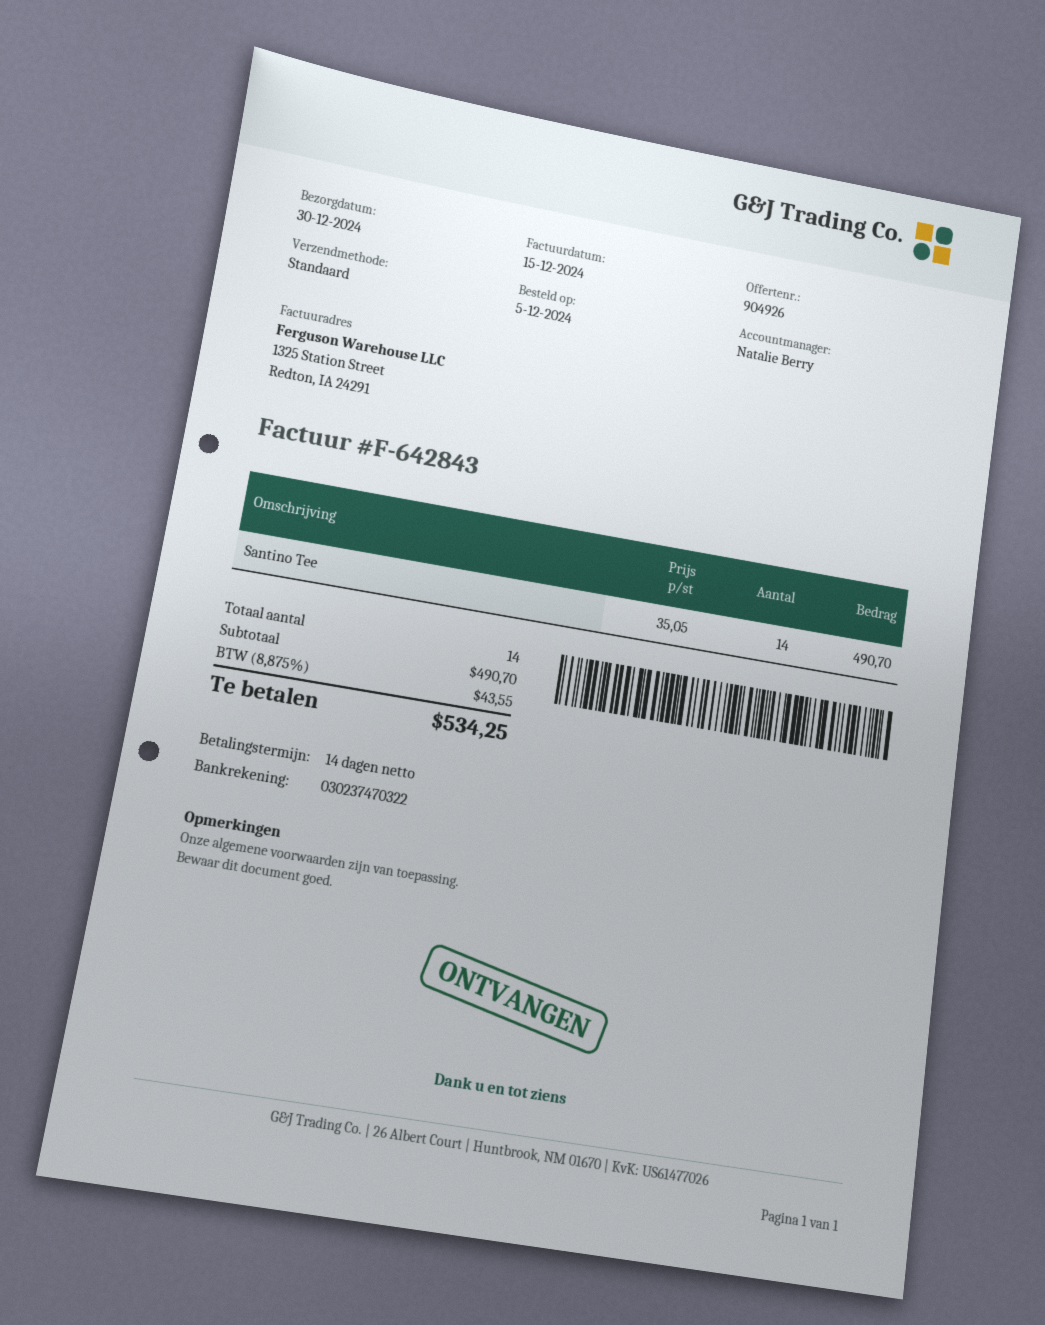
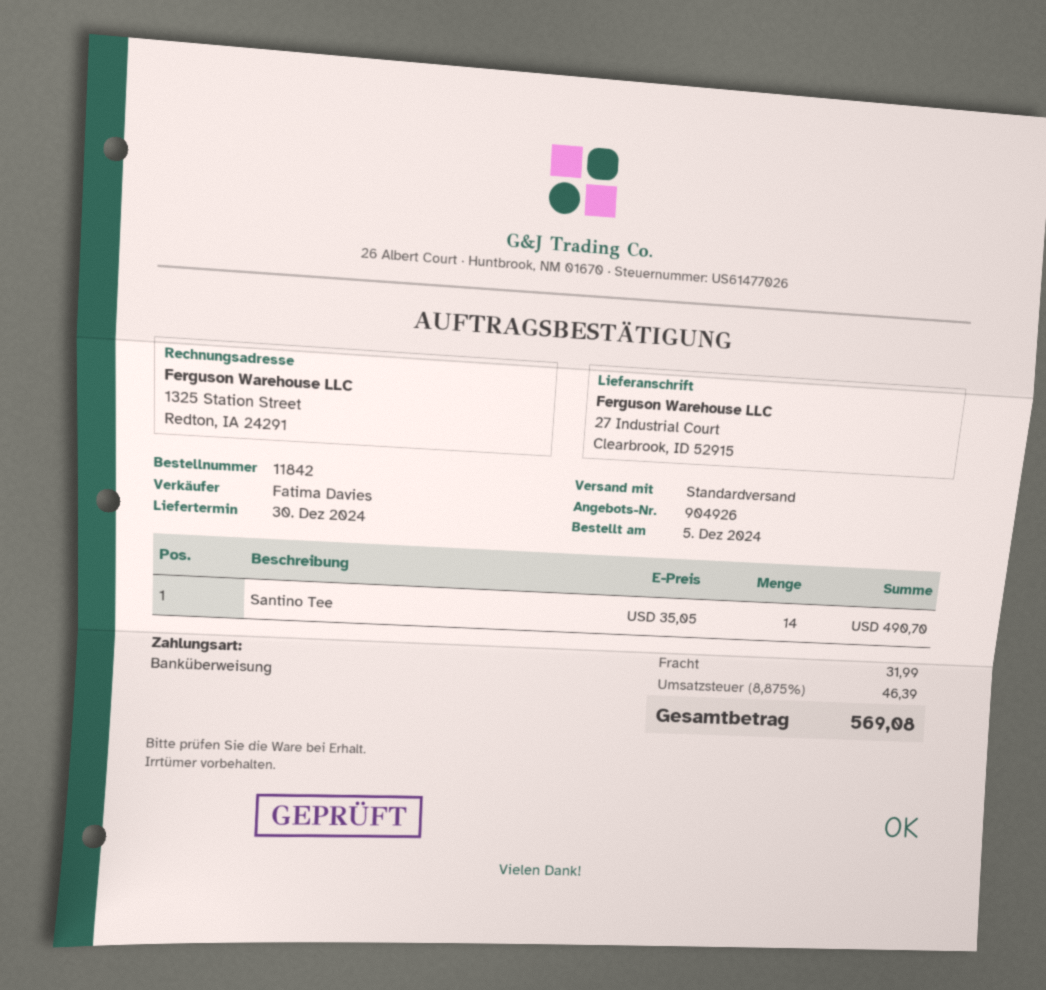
sales rep: Natalie Berry -> Fatima Davies
shipping: none -> 31.99
tax: 8.875% = 43.55 -> 8.875% = 46.39
total: 534.25 -> 569.08

